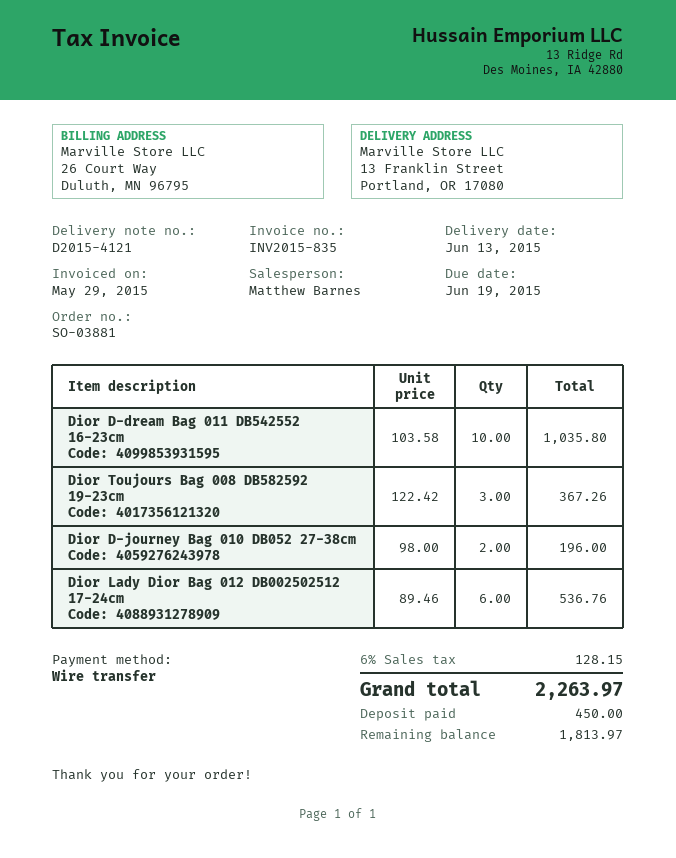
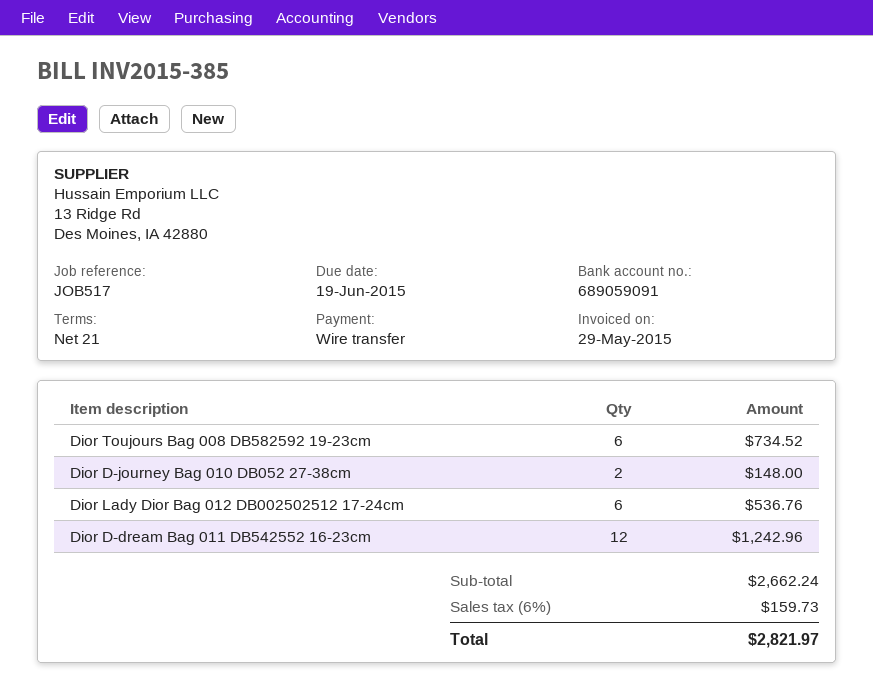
invoice number: INV2015-835 -> INV2015-385
Dior D-dream Bag 011 DB542552 16-23cm: 10 for 1035.80 -> 12 for 1242.96
Dior Toujours Bag 008 DB582592 19-23cm: 3 for 367.26 -> 6 for 734.52
Dior D-journey Bag 010 DB052 27-38cm: 2 for 196.00 -> 2 for 148.00
tax: 6% = 128.15 -> 6% = 159.73
total: 2263.97 -> 2821.97

